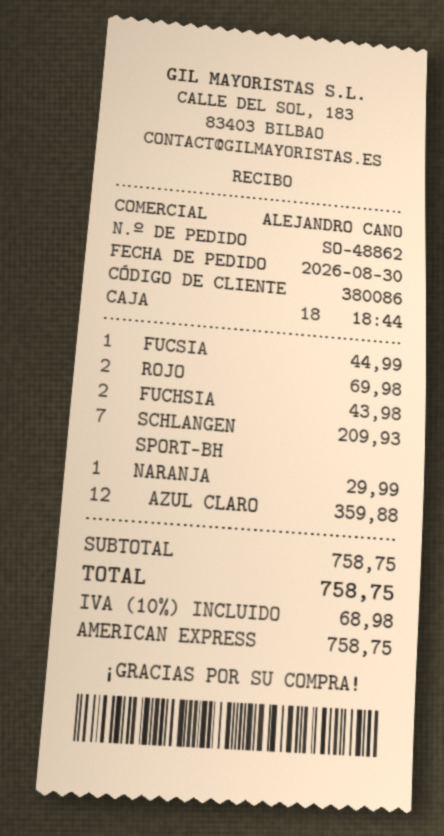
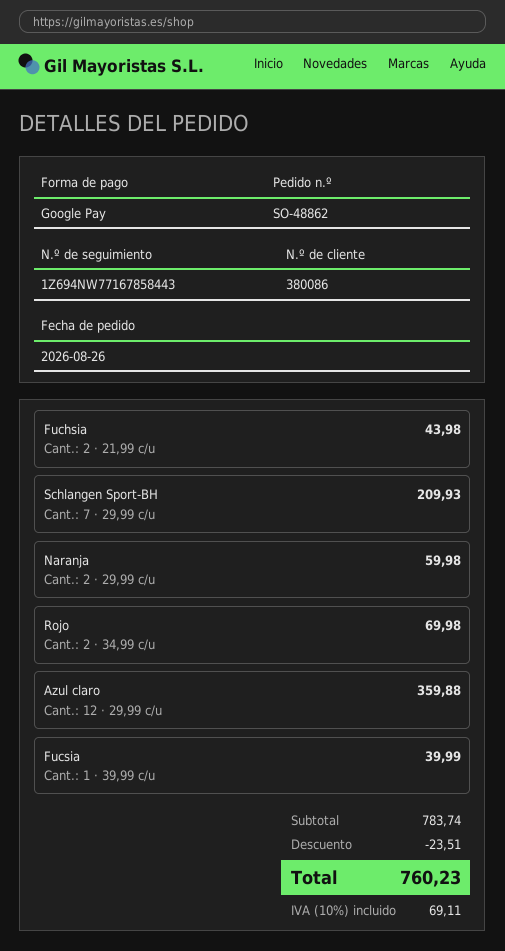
order date: 2026-08-30 -> 2026-08-26
payment method: American Express -> Google Pay
FUCSIA: 1 for 44.99 -> 1 for 39.99
NARANJA: 1 for 29.99 -> 2 for 59.98
subtotal: 758.75 -> 783.74
discount: none -> 23.51
tax: 10% = 68.98 -> 10% = 69.11
total: 758.75 -> 760.23

